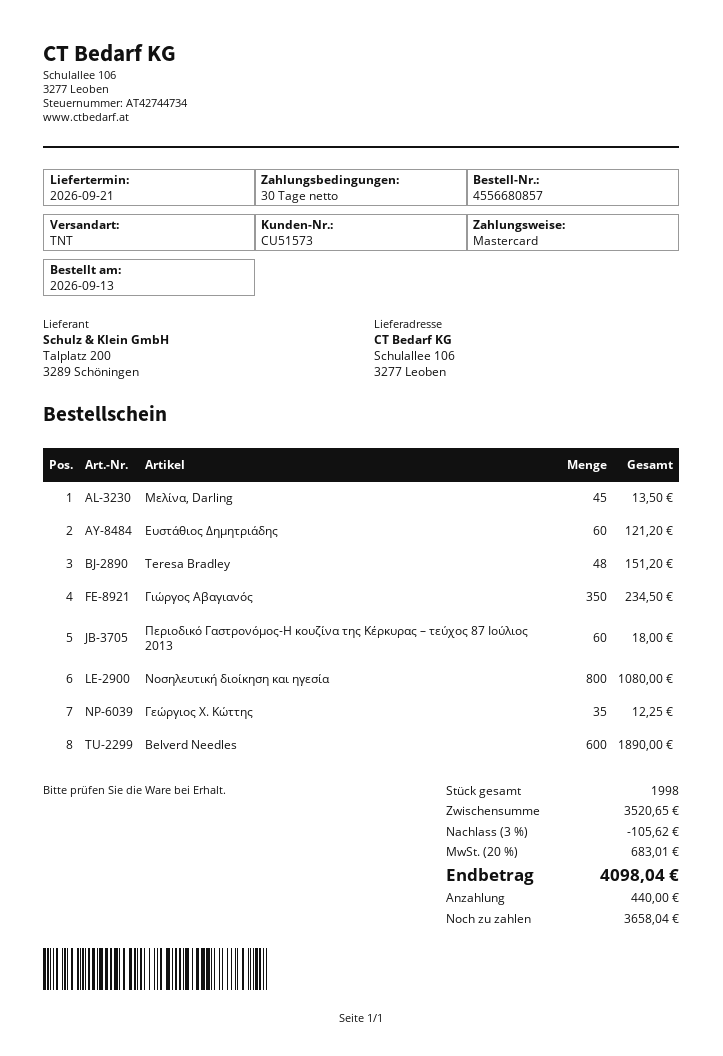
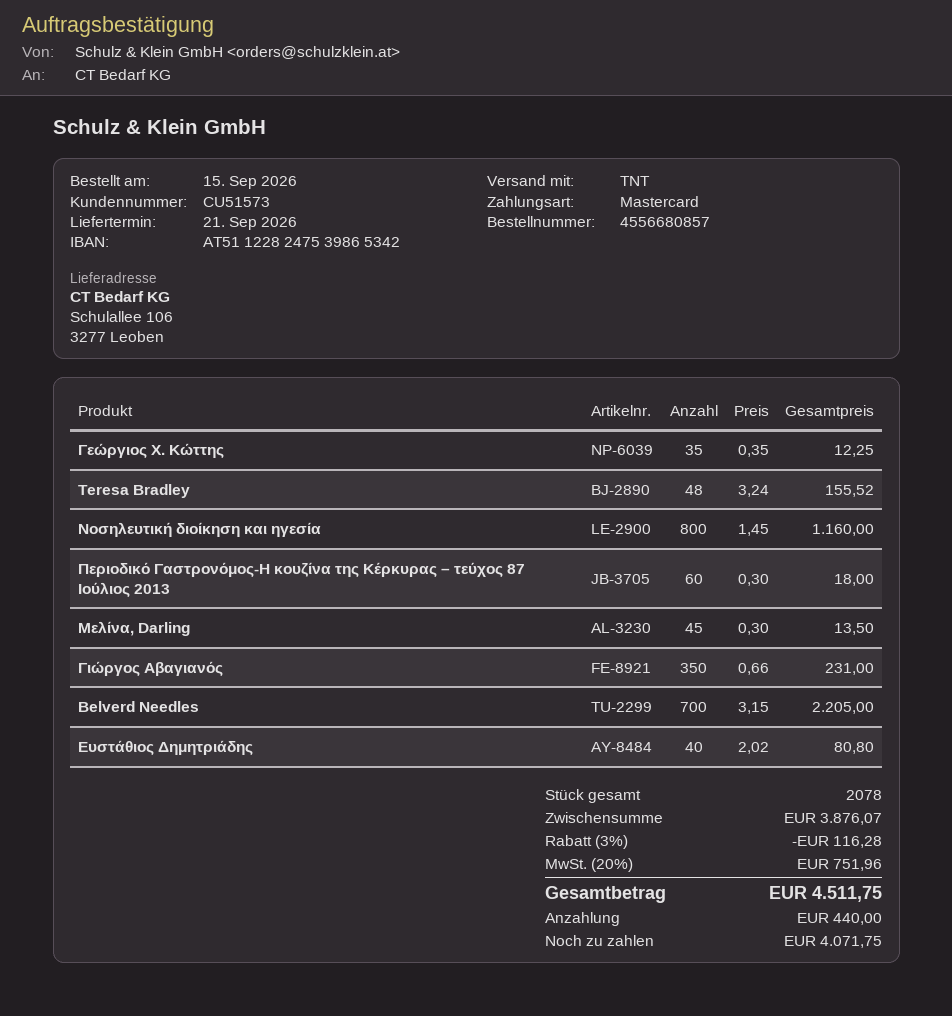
order date: 2026-09-13 -> 2026-09-15
Ευστάθιος Δημητριάδης: 60 for 121.20 -> 40 for 80.80
Teresa Bradley: 48 for 151.20 -> 48 for 155.52
Γιώργος Αβαγιανός: 350 for 234.50 -> 350 for 231.00
Νοσηλευτική διοίκηση και ηγεσία: 800 for 1080.00 -> 800 for 1160.00
Belverd Needles: 600 for 1890.00 -> 700 for 2205.00
total quantity: 1998 -> 2078
subtotal: 3520.65 -> 3876.07
discount: 3% = 105.62 -> 3% = 116.28
tax: 20% = 683.01 -> 20% = 751.96
total: 4098.04 -> 4511.75
balance: 3658.04 -> 4071.75

